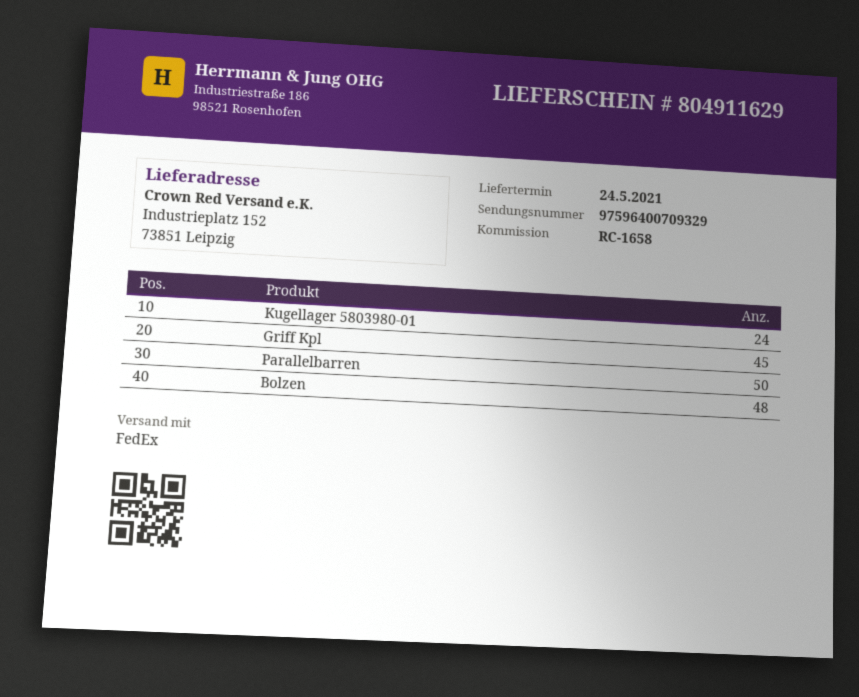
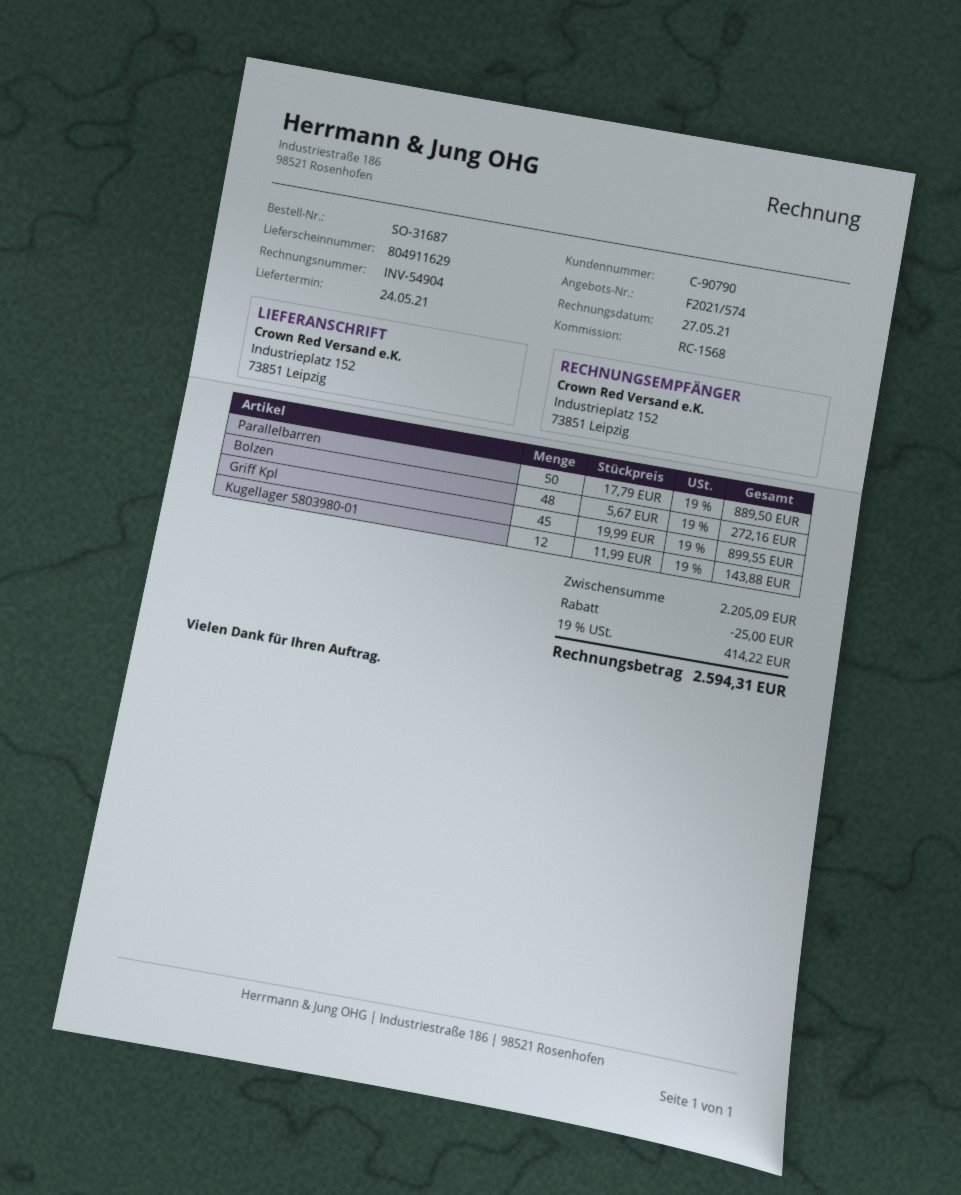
reference: RC-1658 -> RC-1568
Kugellager 5803980-01: 24 -> 12

